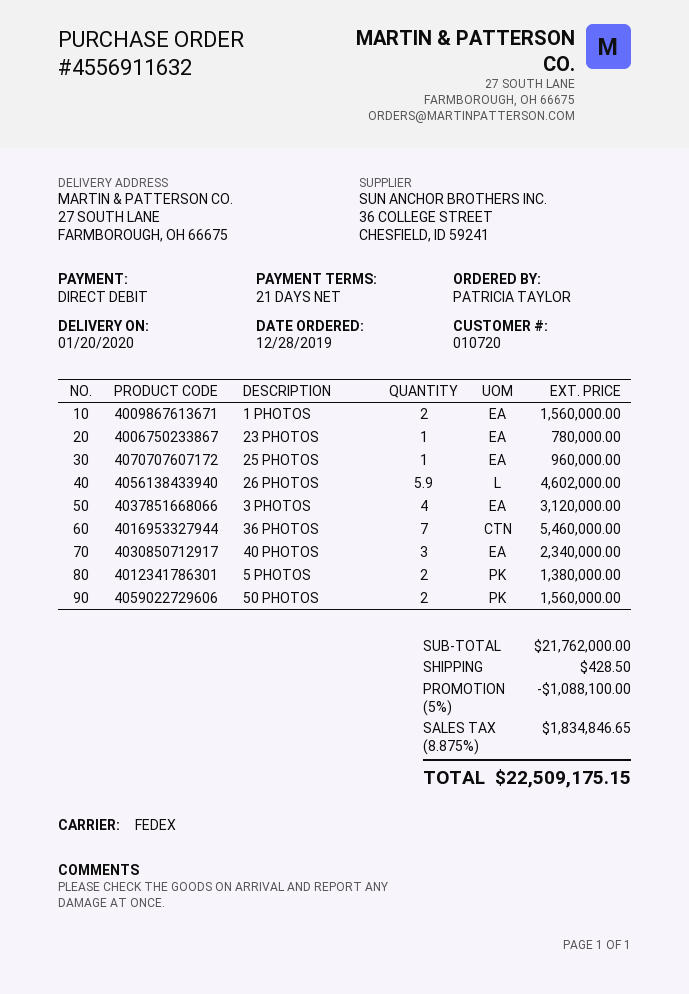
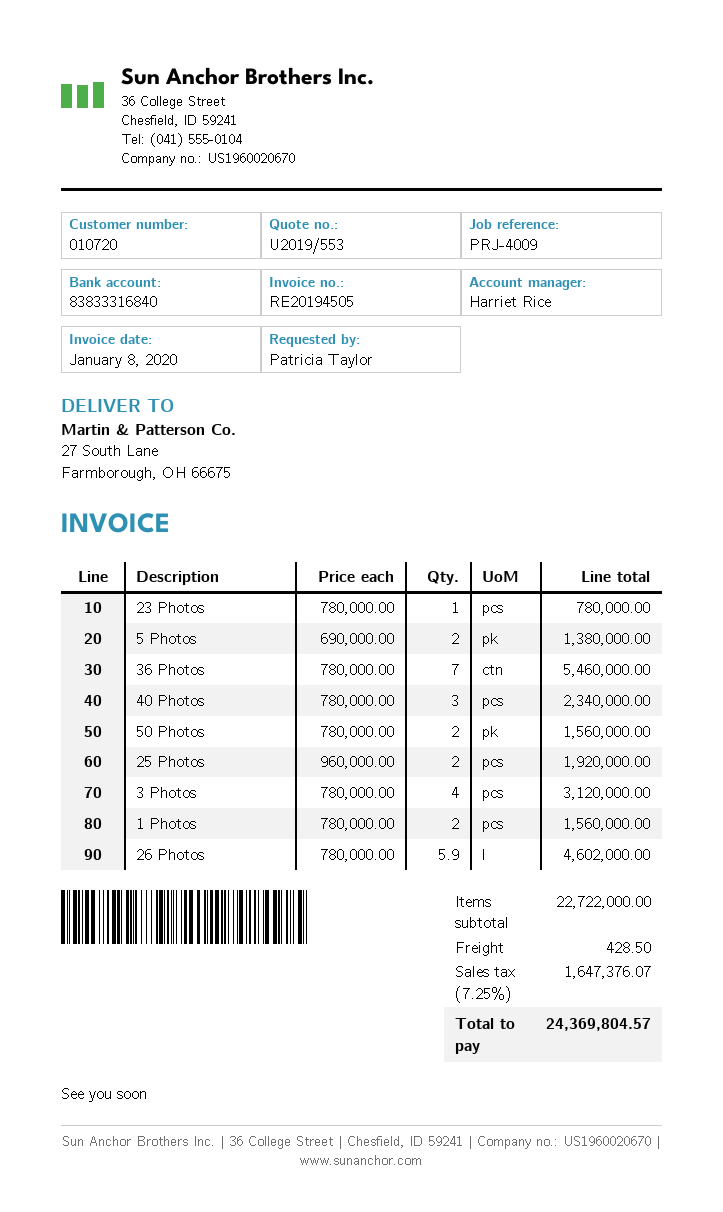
25 PHOTOS: 1 for 960000.00 -> 2 for 1920000.00
subtotal: 21762000.00 -> 22722000.00
discount: 5% = 1088100.00 -> none
tax: 8.875% = 1834846.65 -> 7.25% = 1647376.07
total: 22509175.15 -> 24369804.57

